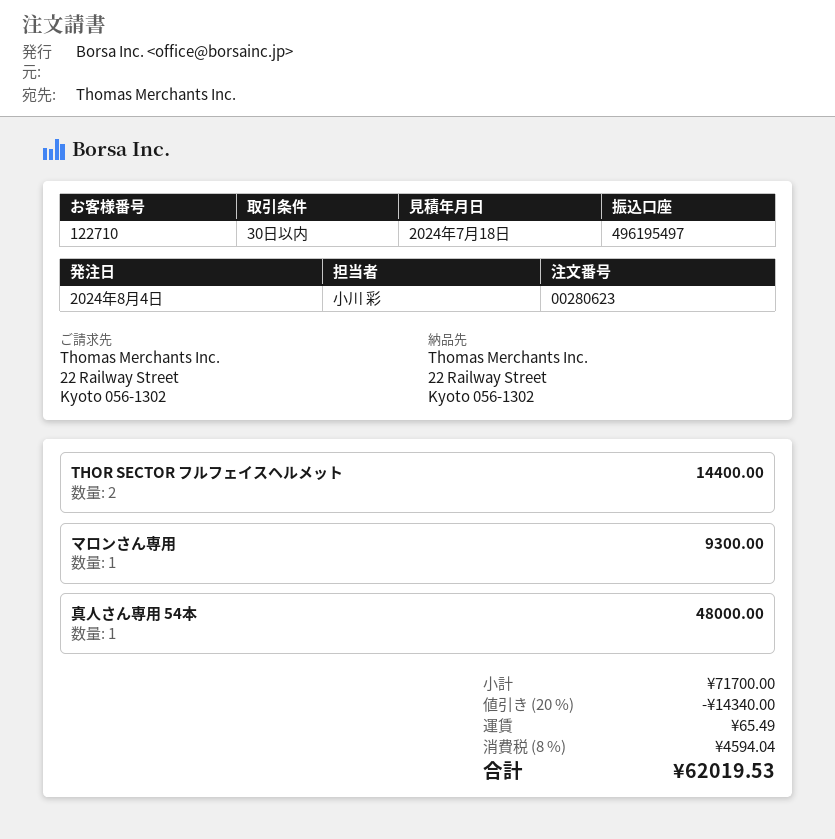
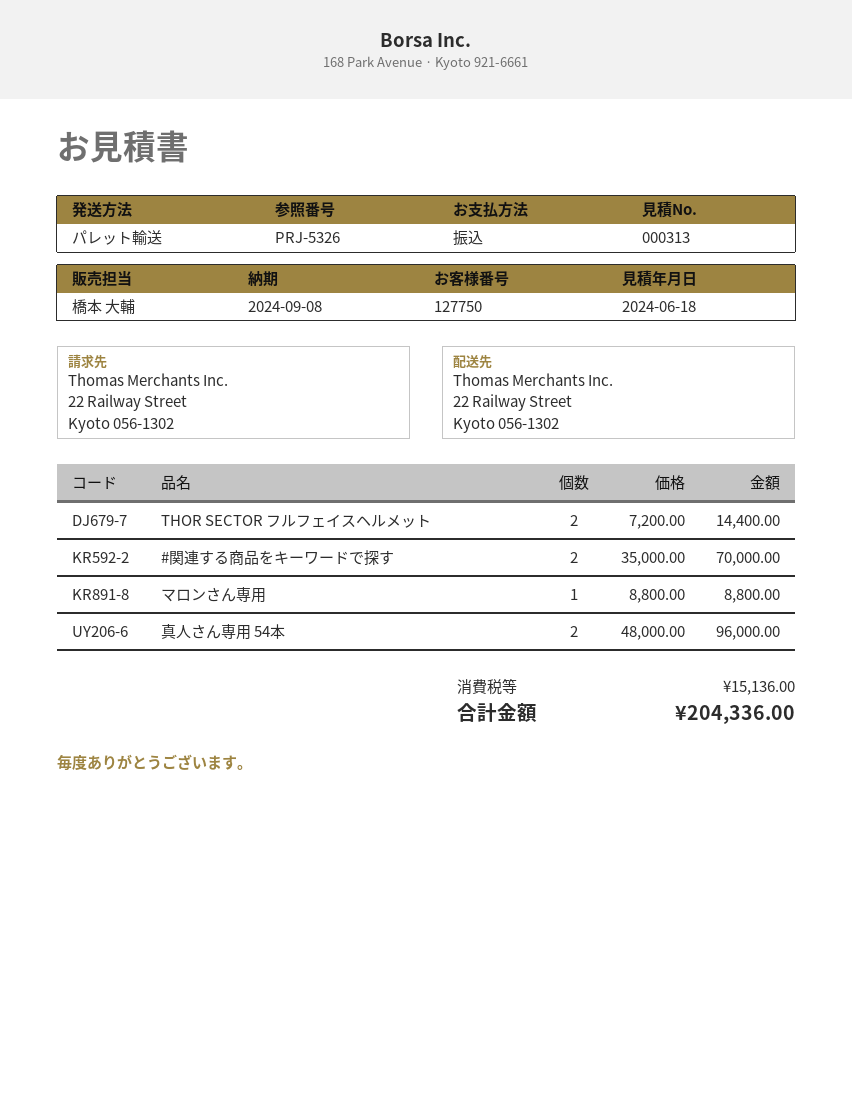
quote date: 2024-07-18 -> 2024-06-18
customer number: 122710 -> 127750
sales rep: 小川 彩 -> 橋本 大輔
マロンさん専用: 1 for 9300.00 -> 1 for 8800.00
真人さん専用 54本: 1 for 48000.00 -> 2 for 96000.00
#関連する商品をキーワードで探す: none -> 2 for 70000.00
discount: 20% = 14340.00 -> none
shipping: 65.49 -> none
tax: 4594.04 -> 15136.00
total: 62019.53 -> 204336.00

